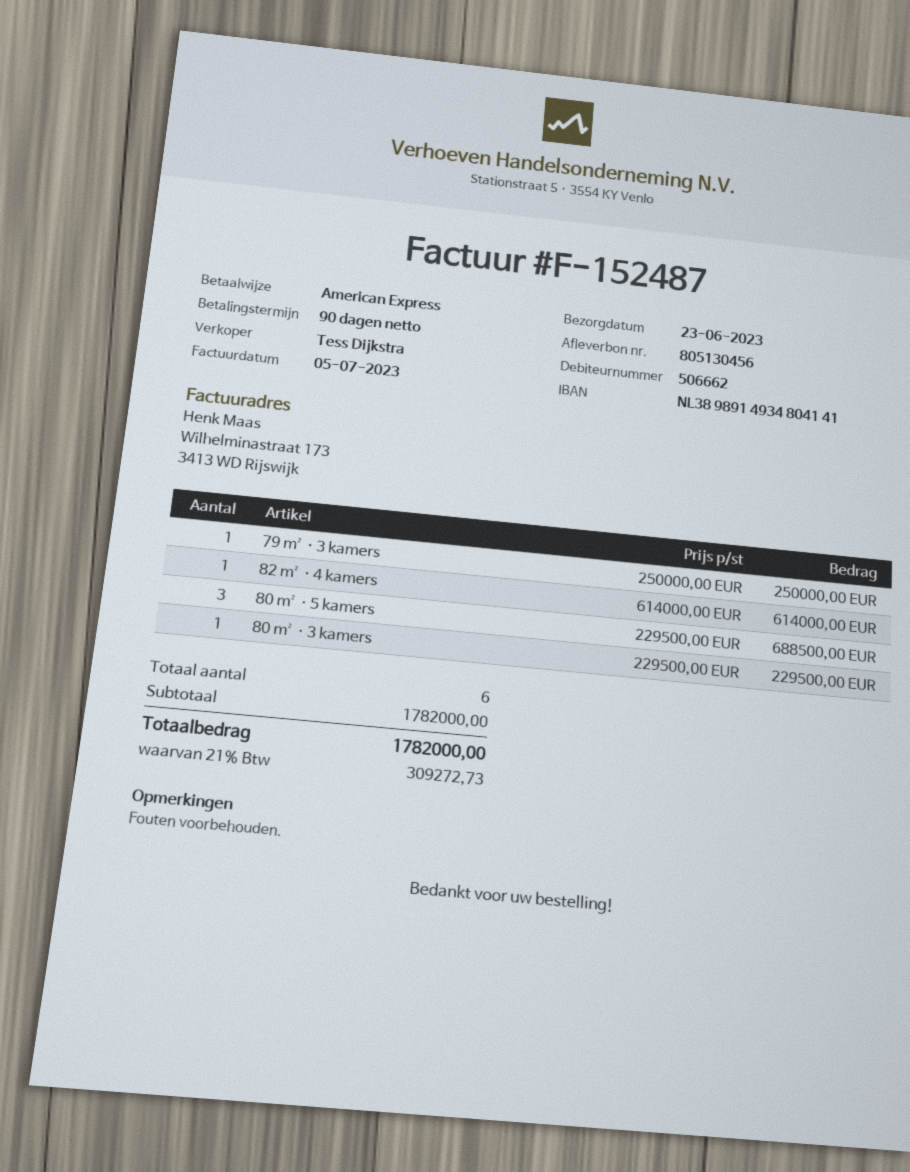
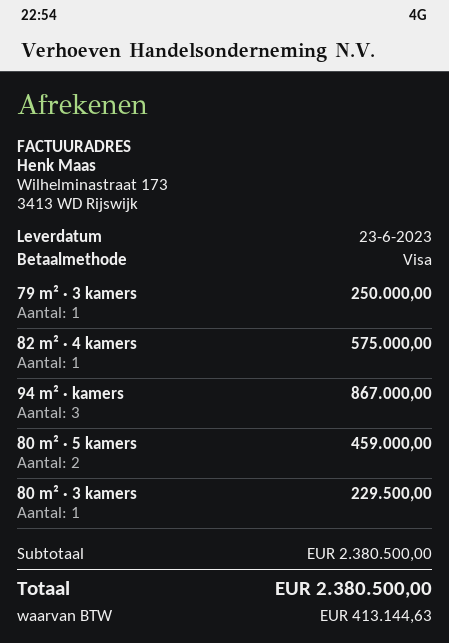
payment method: American Express -> Visa
82 m² · 4 kamers: 1 for 614000.00 -> 1 for 575000.00
80 m² · 5 kamers: 3 for 688500.00 -> 2 for 459000.00
94 m² · kamers: none -> 3 for 867000.00
subtotal: 1782000.00 -> 2380500.00
tax: 309272.73 -> 413144.63
total: 1782000.00 -> 2380500.00

